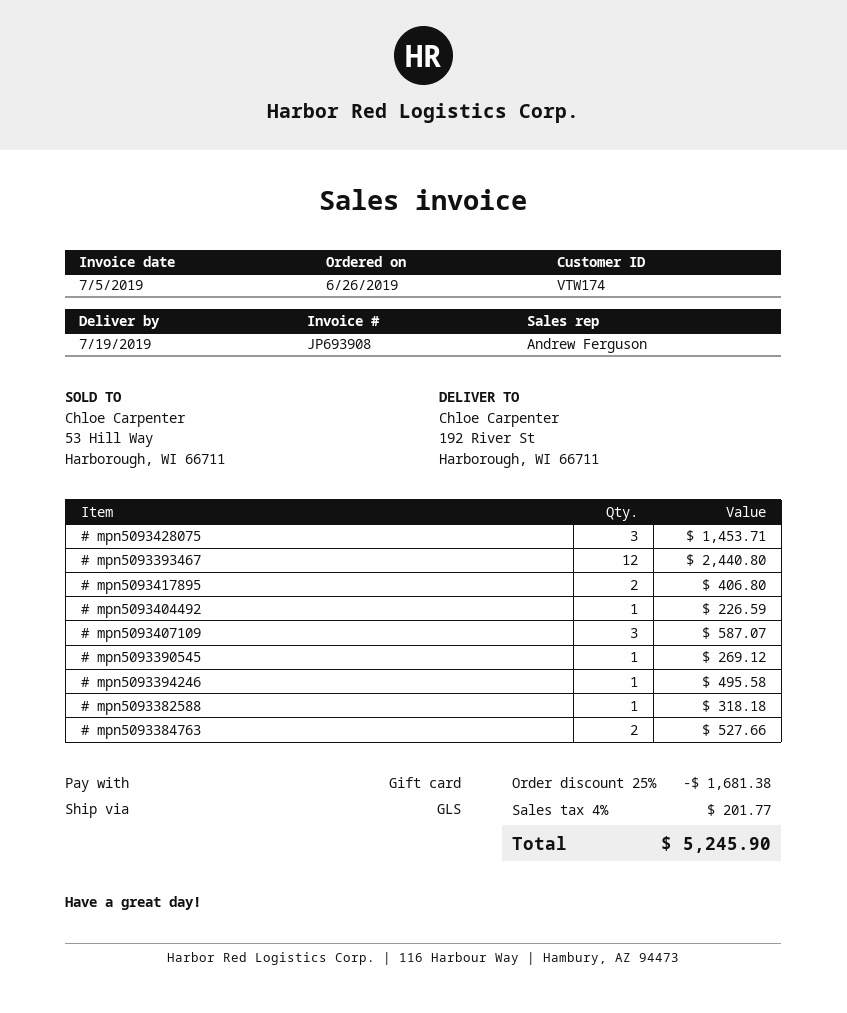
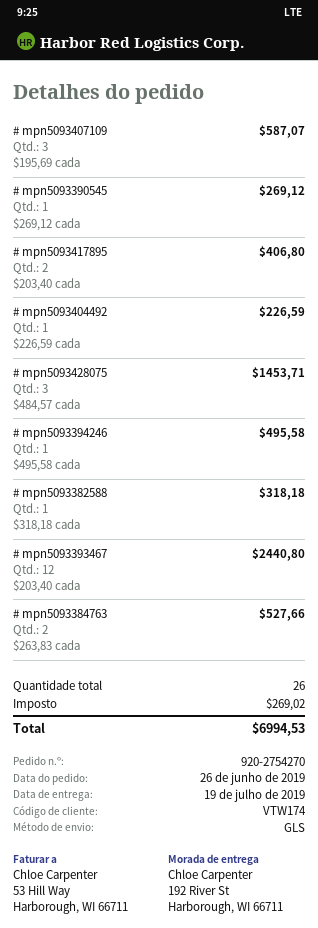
discount: 25% = 1681.38 -> none
tax: 201.77 -> 269.02
total: 5245.90 -> 6994.53

